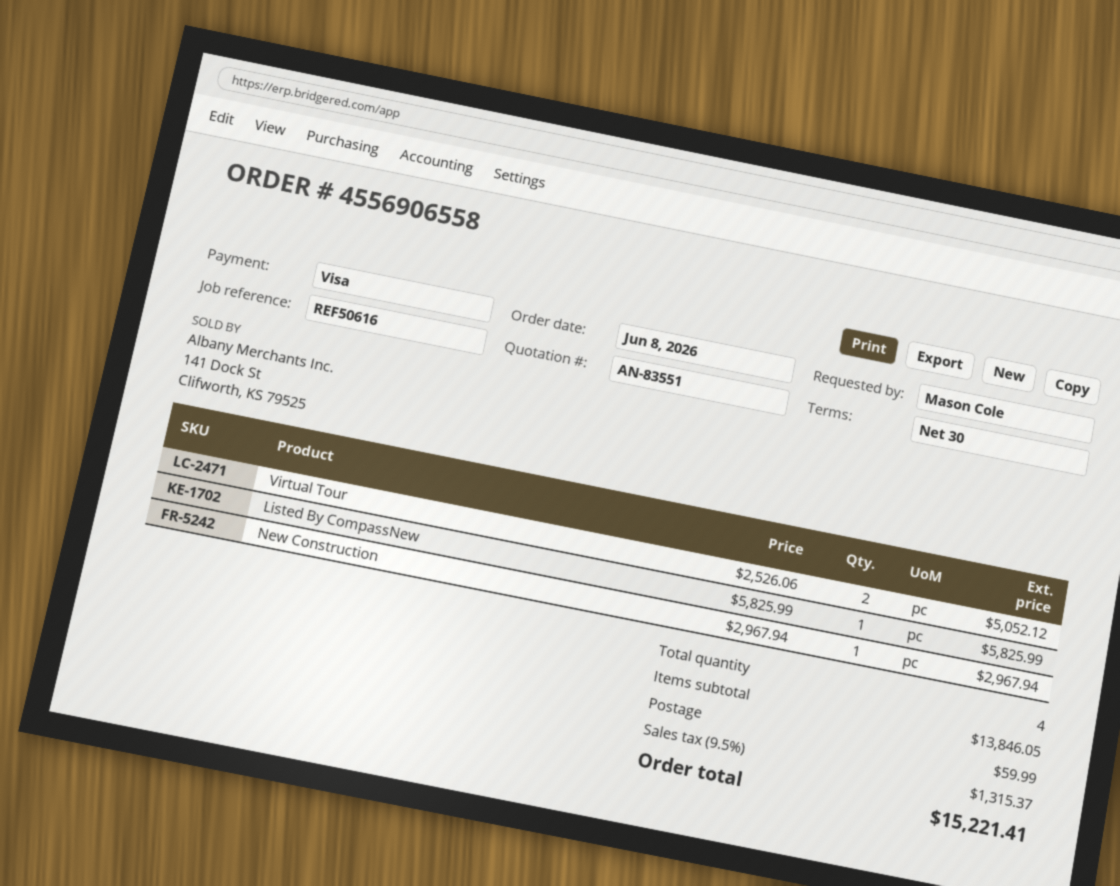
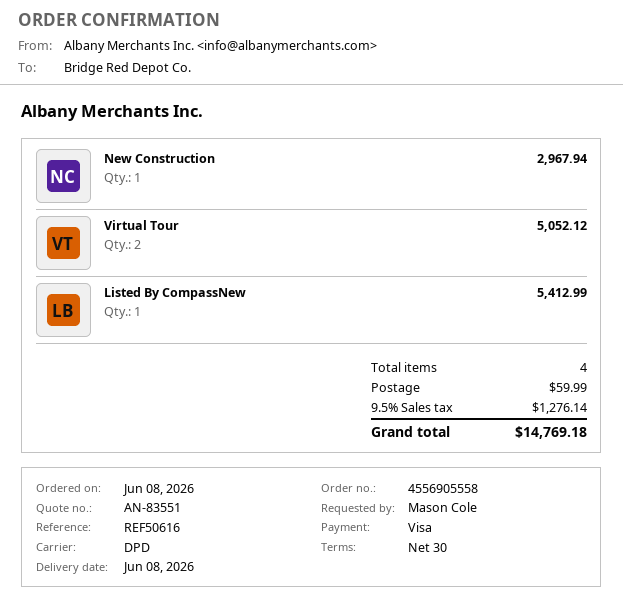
order number: 4556906558 -> 4556905558
Listed By CompassNew: 1 for 5825.99 -> 1 for 5412.99
tax: 9.5% = 1315.37 -> 9.5% = 1276.14
total: 15221.41 -> 14769.18

